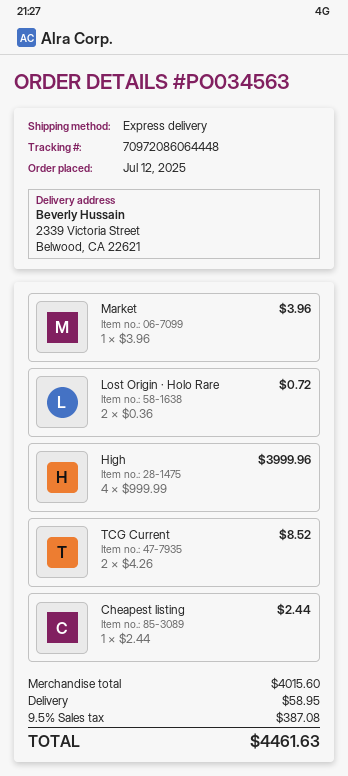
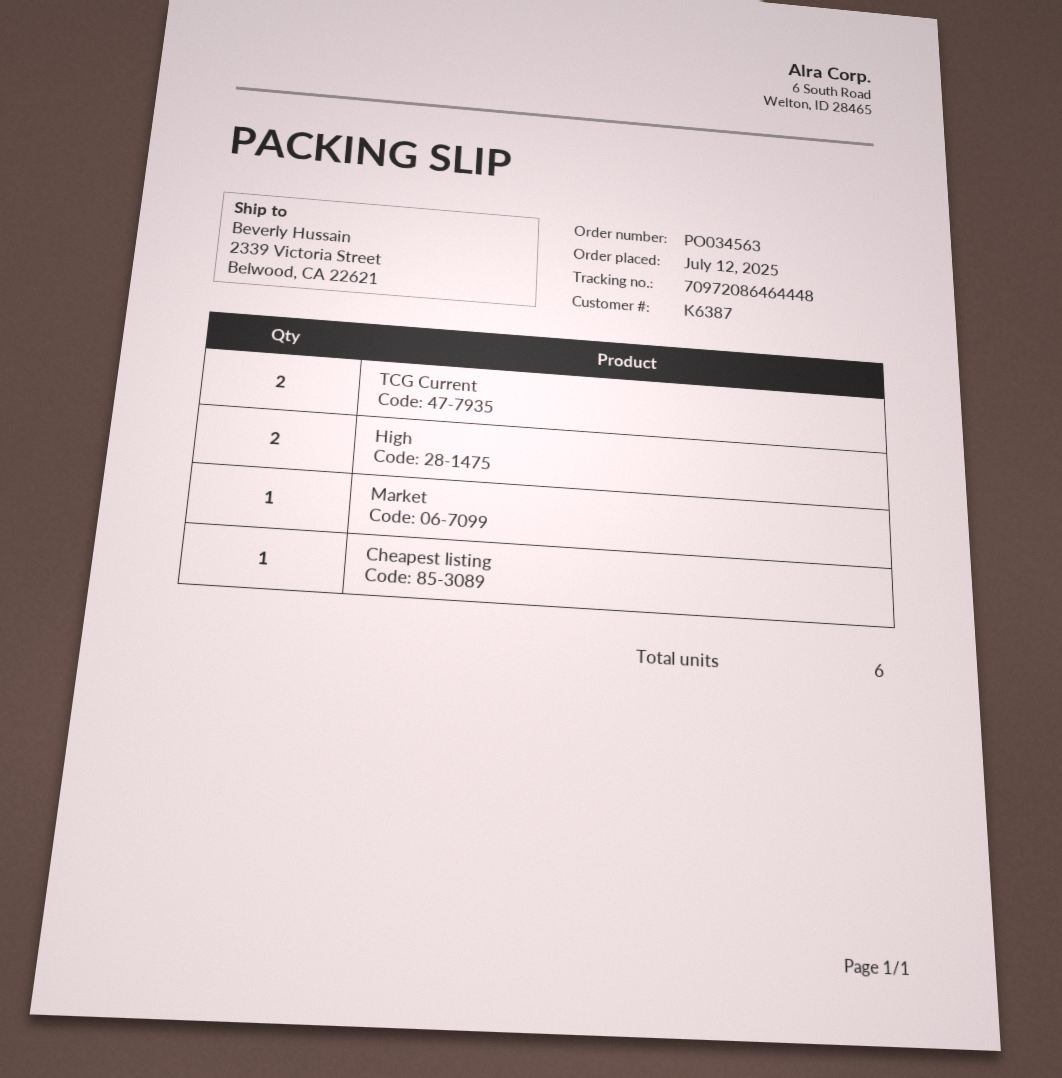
tracking number: 70972086064448 -> 70972086464448
Lost Origin · Holo Rare: 2 -> none
High: 4 -> 2

